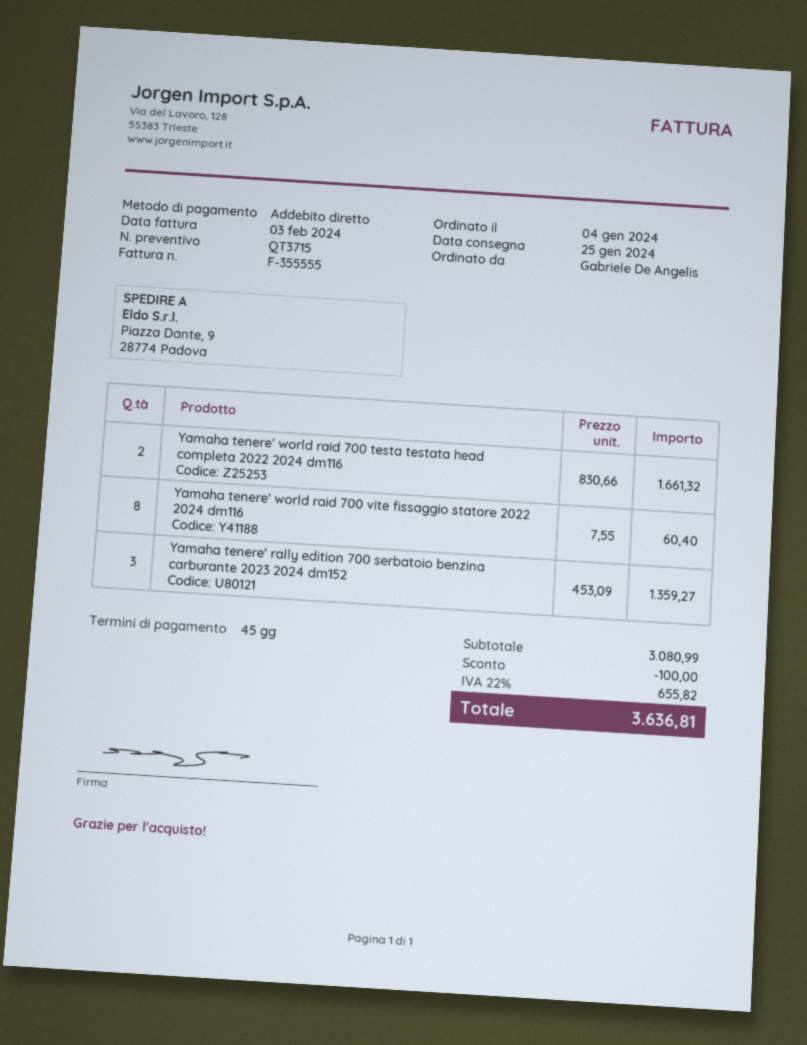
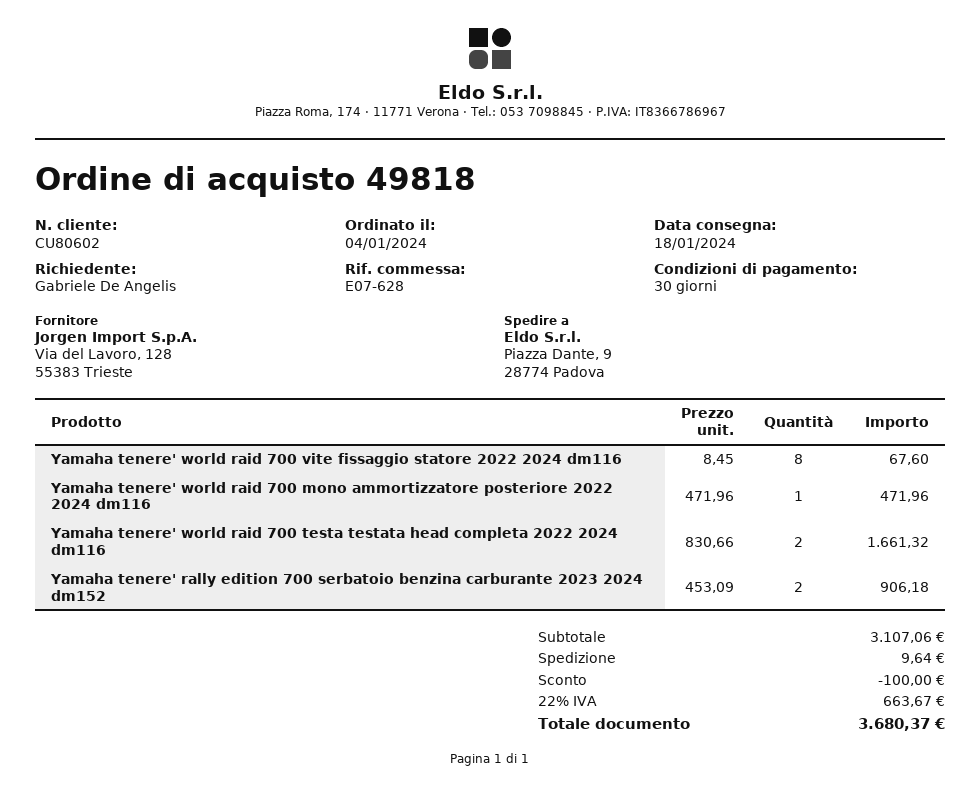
delivery date: 2024-01-25 -> 2024-01-18
payment terms: 45 days -> 30 days
Yamaha tenere' world raid 700 vite fissaggio statore 2022 2024 dm116: 8 x 7.55 = 60.40 -> 8 x 8.45 = 67.60
Yamaha tenere' rally edition 700 serbatoio benzina carburante 2023 2024 dm152: 3 x 453.09 = 1359.27 -> 2 x 453.09 = 906.18
Yamaha tenere' world raid 700 mono ammortizzatore posteriore 2022 2024 dm116: none -> 1 x 471.96 = 471.96
subtotal: 3080.99 -> 3107.06
shipping: none -> 9.64
tax: 22% = 655.82 -> 22% = 663.67
total: 3636.81 -> 3680.37

